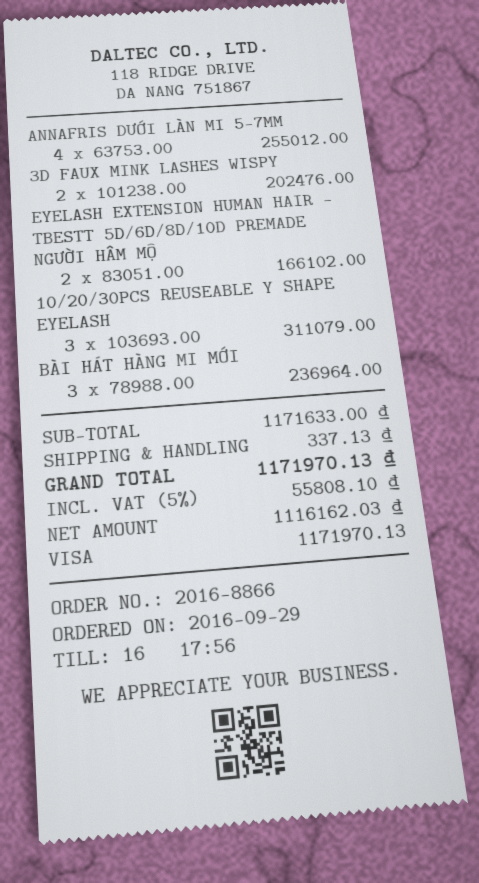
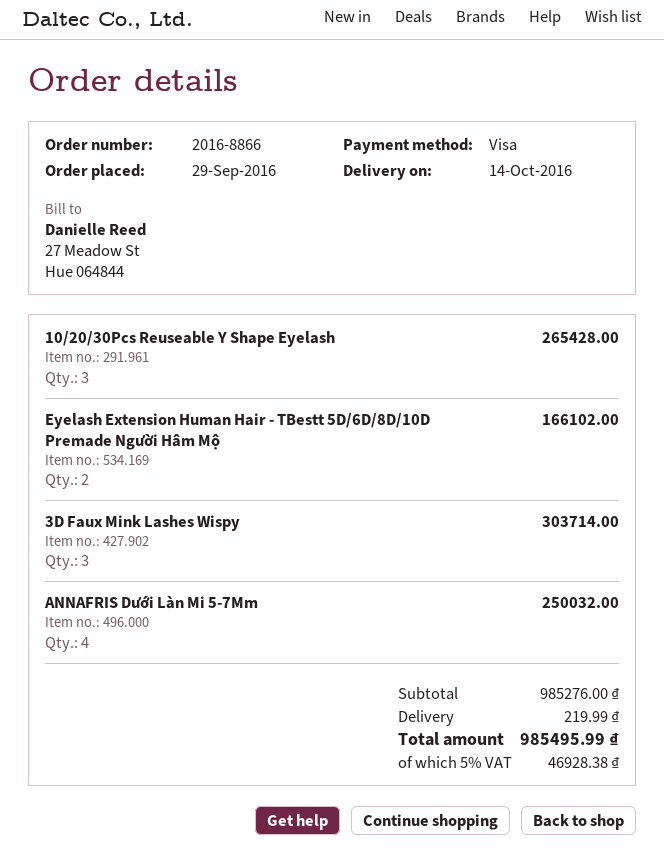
ANNAFRIS DƯỚI LÀN MI 5-7MM: 4 for 255012.00 -> 4 for 250032.00
3D FAUX MINK LASHES WISPY: 2 for 202476.00 -> 3 for 303714.00
10/20/30PCS REUSEABLE Y SHAPE EYELASH: 3 for 311079.00 -> 3 for 265428.00
BÀI HÁT HÀNG MI MỚI: 3 for 236964.00 -> none
subtotal: 1171633.00 -> 985276.00
shipping: 337.13 -> 219.99
tax: 5% = 55808.10 -> 5% = 46928.38
total: 1171970.13 -> 985495.99

